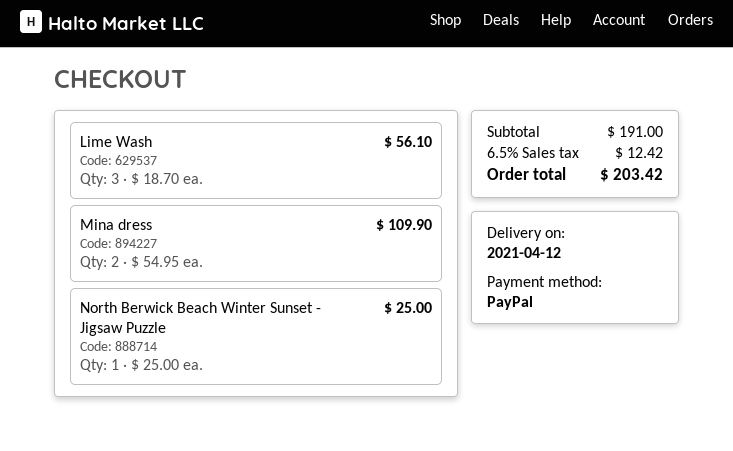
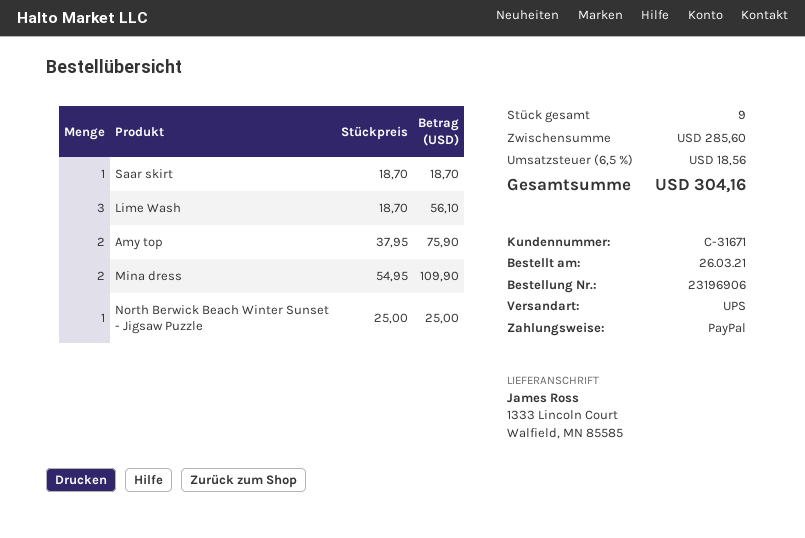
Saar skirt: none -> 1 x 18.70 = 18.70
Amy top: none -> 2 x 37.95 = 75.90
subtotal: 191.00 -> 285.60
tax: 6.5% = 12.42 -> 6.5% = 18.56
total: 203.42 -> 304.16

